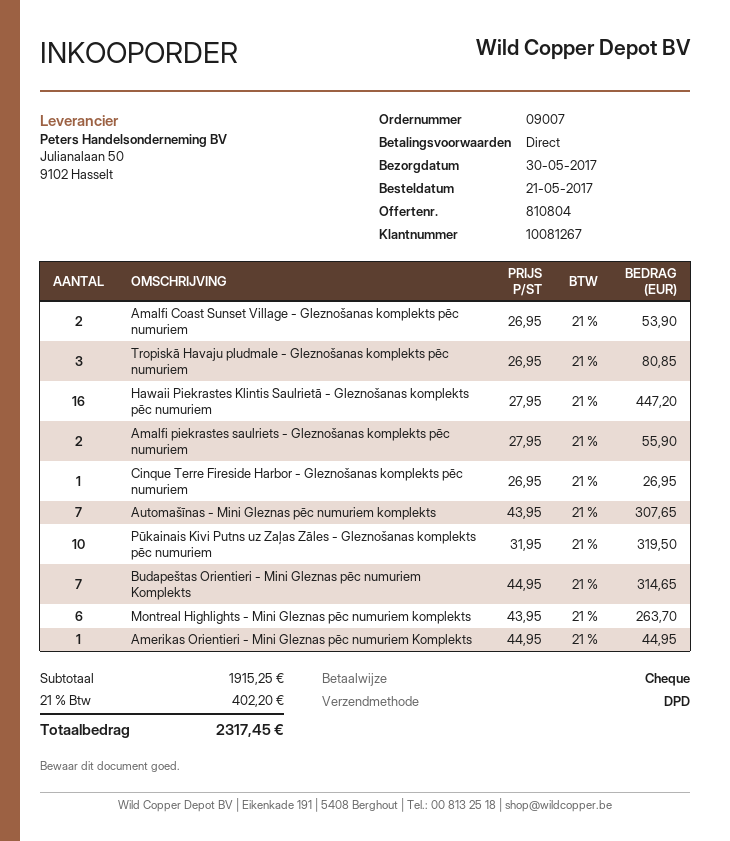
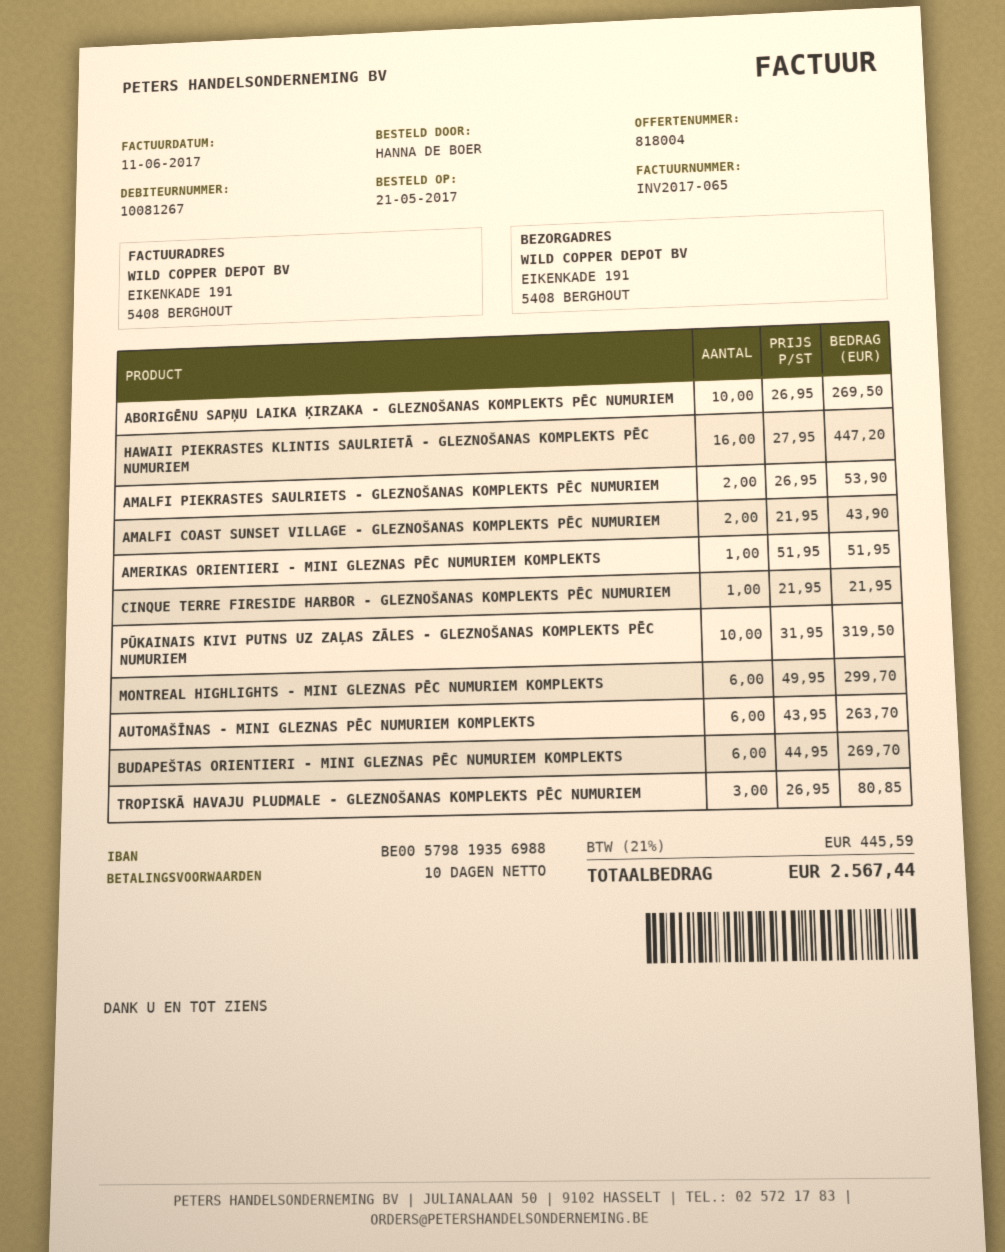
quote number: 810804 -> 818004
payment terms: on receipt -> 10 days
Amalfi Coast Sunset Village - Gleznošanas komplekts pēc numuriem: 2 x 26.95 = 53.90 -> 2 x 21.95 = 43.90
Amalfi piekrastes saulriets - Gleznošanas komplekts pēc numuriem: 2 x 27.95 = 55.90 -> 2 x 26.95 = 53.90
Cinque Terre Fireside Harbor - Gleznošanas komplekts pēc numuriem: 1 x 26.95 = 26.95 -> 1 x 21.95 = 21.95
Automašīnas - Mini Gleznas pēc numuriem komplekts: 7 x 43.95 = 307.65 -> 6 x 43.95 = 263.70
Budapeštas Orientieri - Mini Gleznas pēc numuriem Komplekts: 7 x 44.95 = 314.65 -> 6 x 44.95 = 269.70
Montreal Highlights - Mini Gleznas pēc numuriem komplekts: 6 x 43.95 = 263.70 -> 6 x 49.95 = 299.70
Amerikas Orientieri - Mini Gleznas pēc numuriem Komplekts: 1 x 44.95 = 44.95 -> 1 x 51.95 = 51.95
ABORIGĒNU SAPŅU LAIKA ĶIRZAKA - GLEZNOŠANAS KOMPLEKTS PĒC NUMURIEM: none -> 10 x 26.95 = 269.50
tax: 21% = 402.20 -> 21% = 445.59
total: 2317.45 -> 2567.44

